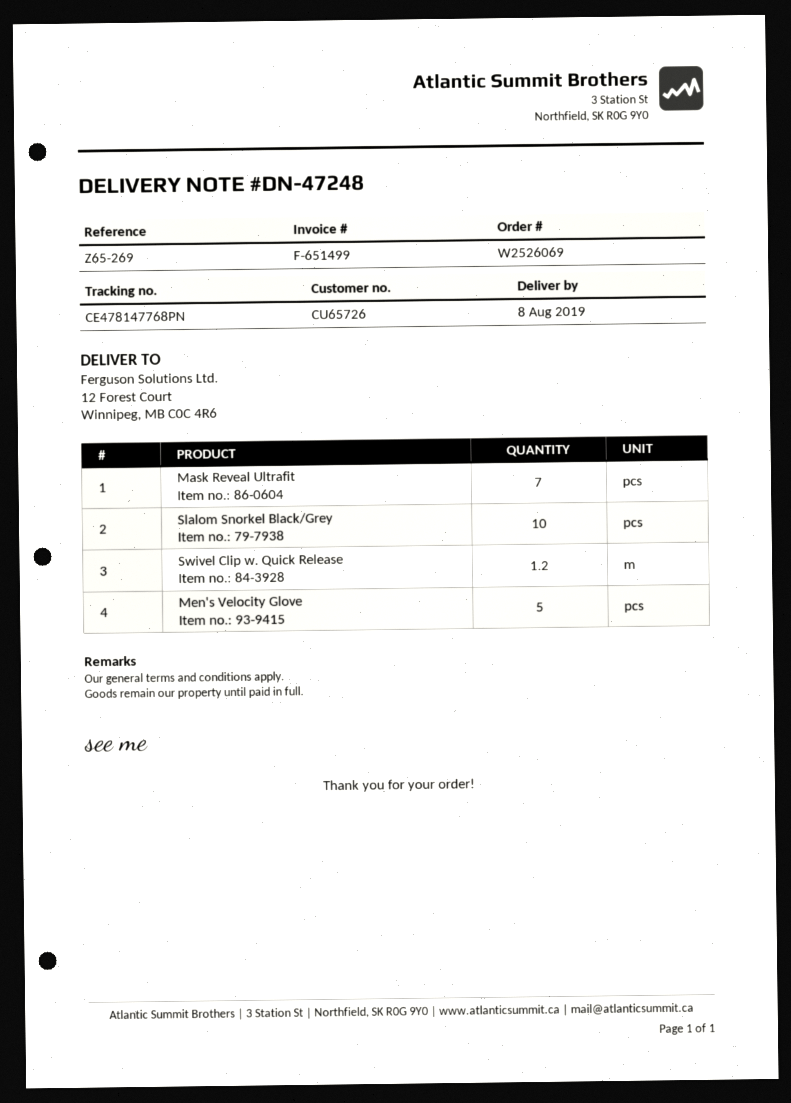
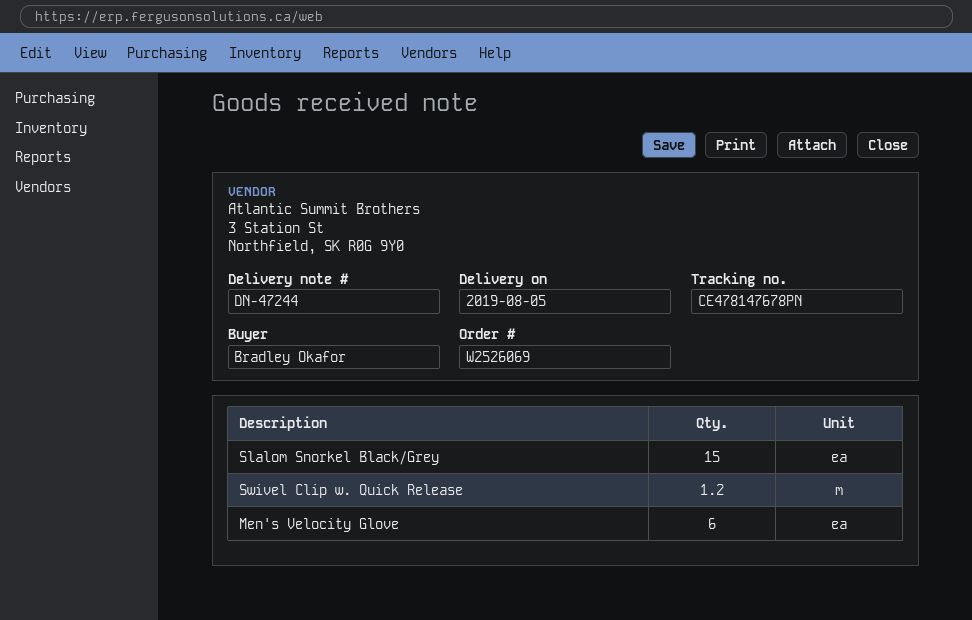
delivery note number: DN-47248 -> DN-47244
delivery date: 2019-08-08 -> 2019-08-05
tracking number: CE478147768PN -> CE478147678PN
Mask Reveal Ultrafit: 7 -> none
Slalom Snorkel Black/Grey: 10 -> 15
Men's Velocity Glove: 5 -> 6

